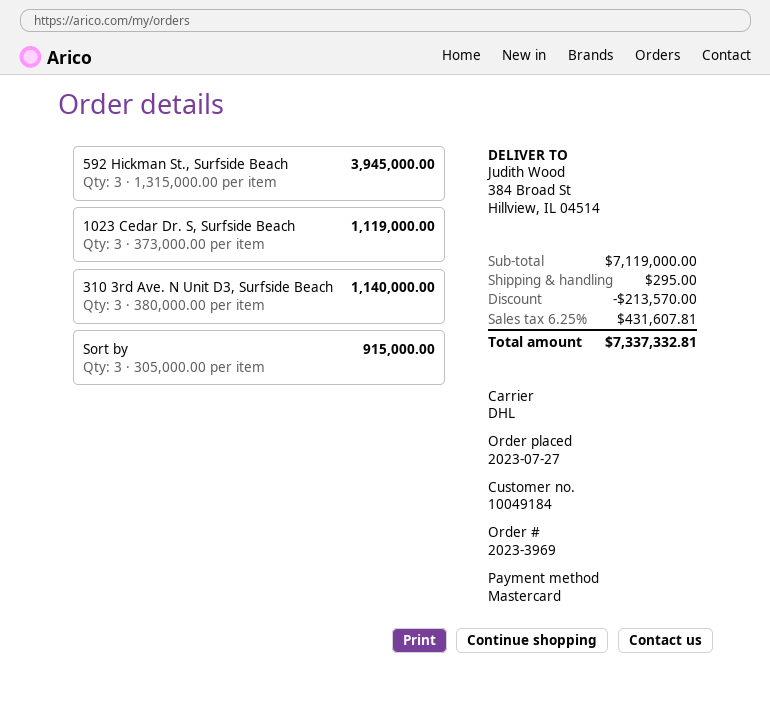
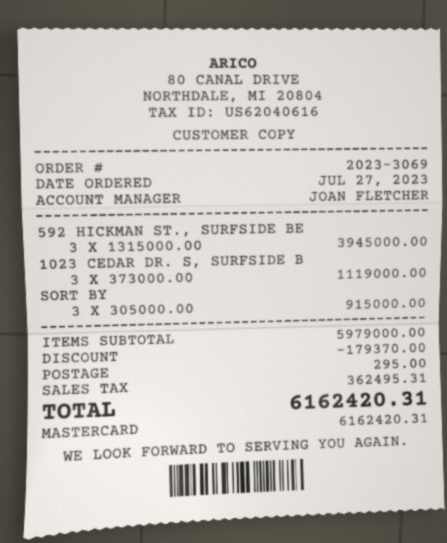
order number: 2023-3969 -> 2023-3069
310 3rd Ave. N Unit D3, Surfside Beach: 3 x 380000.00 = 1140000.00 -> none
subtotal: 7119000.00 -> 5979000.00
discount: 213570.00 -> 179370.00
tax: 431607.81 -> 362495.31
total: 7337332.81 -> 6162420.31

